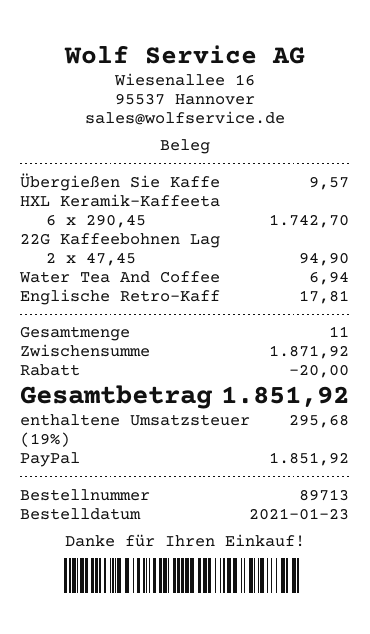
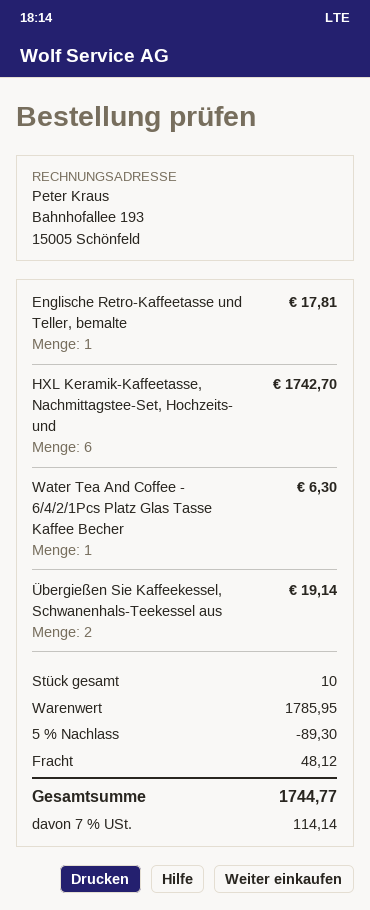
Übergießen Sie Kaffe: 1 for 9.57 -> 2 for 19.14
22G Kaffeebohnen Lag: 2 for 94.90 -> none
Water Tea And Coffee: 1 for 6.94 -> 1 for 6.30
total quantity: 11 -> 10
subtotal: 1871.92 -> 1785.95
discount: 20.00 -> 89.30
shipping: none -> 48.12
tax: 19% = 295.68 -> 7% = 114.14
total: 1851.92 -> 1744.77

